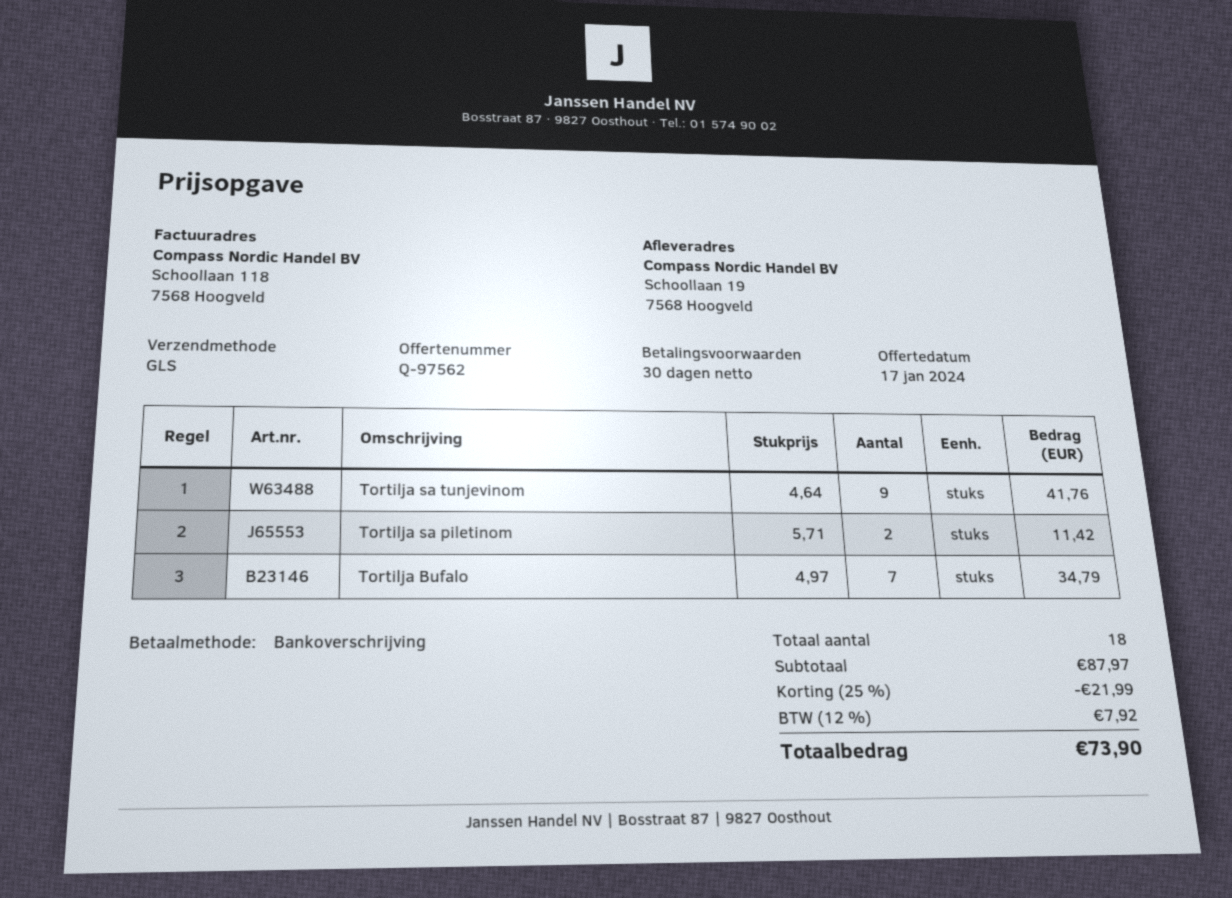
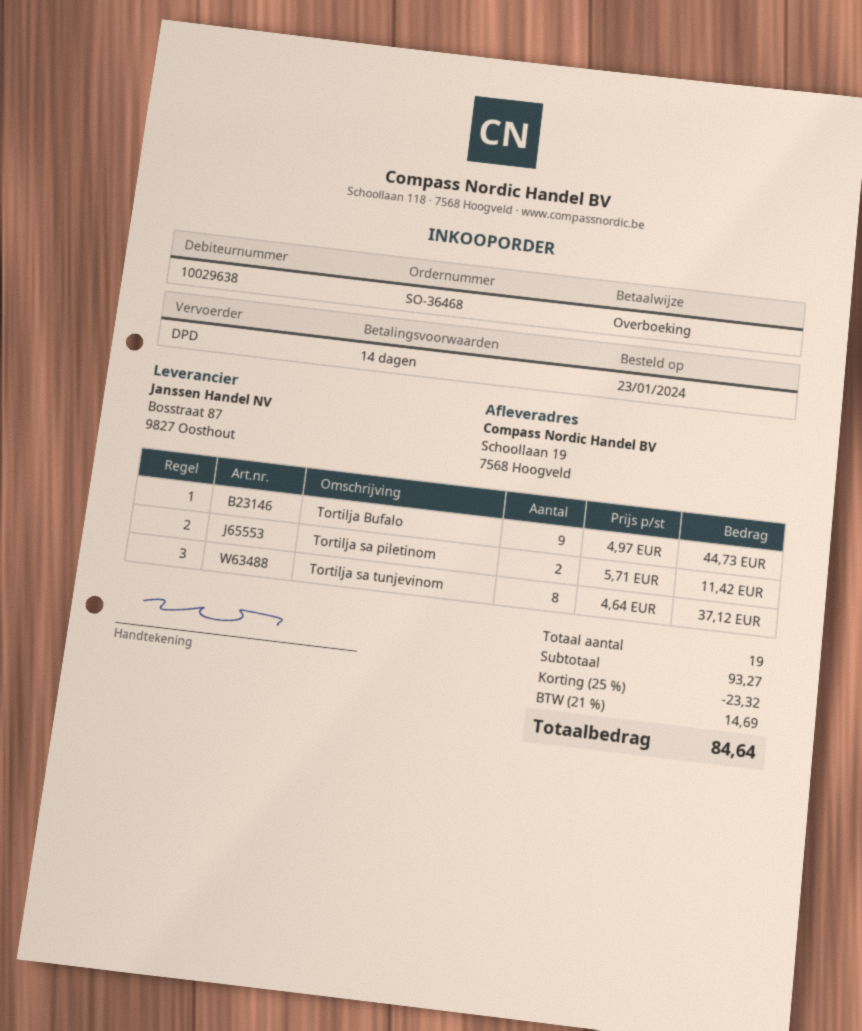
payment terms: 30 days -> 14 days
shipping method: GLS -> DPD
Tortilja sa tunjevinom: 9 x 4.64 = 41.76 -> 8 x 4.64 = 37.12
Tortilja Bufalo: 7 x 4.97 = 34.79 -> 9 x 4.97 = 44.73
total quantity: 18 -> 19
subtotal: 87.97 -> 93.27
discount: 25% = 21.99 -> 25% = 23.32
tax: 12% = 7.92 -> 21% = 14.69
total: 73.90 -> 84.64

